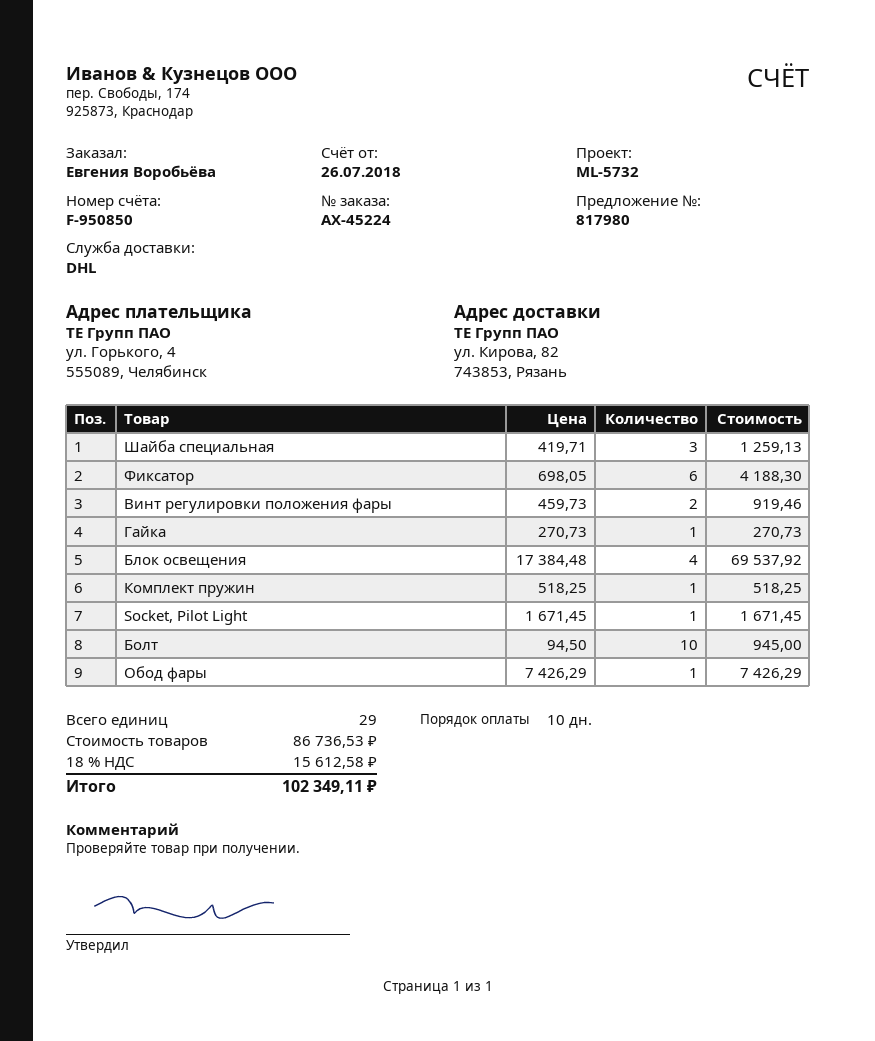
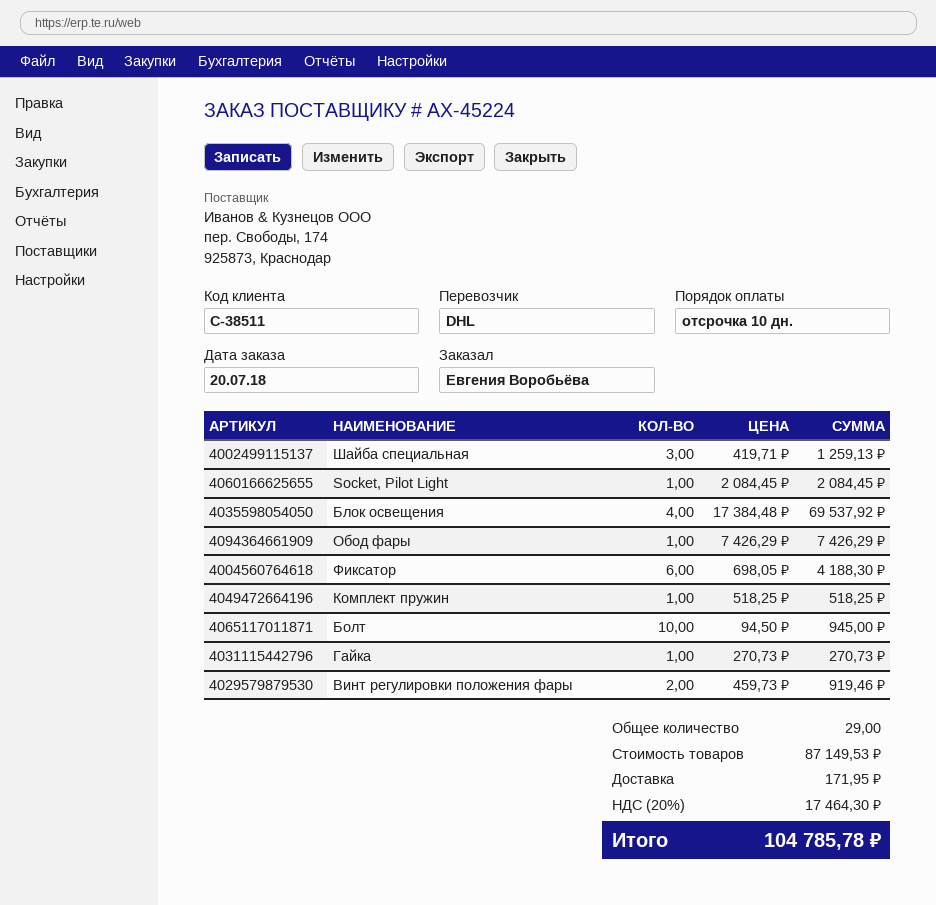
Socket, Pilot Light: 1 x 1671.45 = 1671.45 -> 1 x 2084.45 = 2084.45
subtotal: 86736.53 -> 87149.53
shipping: none -> 171.95
tax: 18% = 15612.58 -> 20% = 17464.30
total: 102349.11 -> 104785.78

